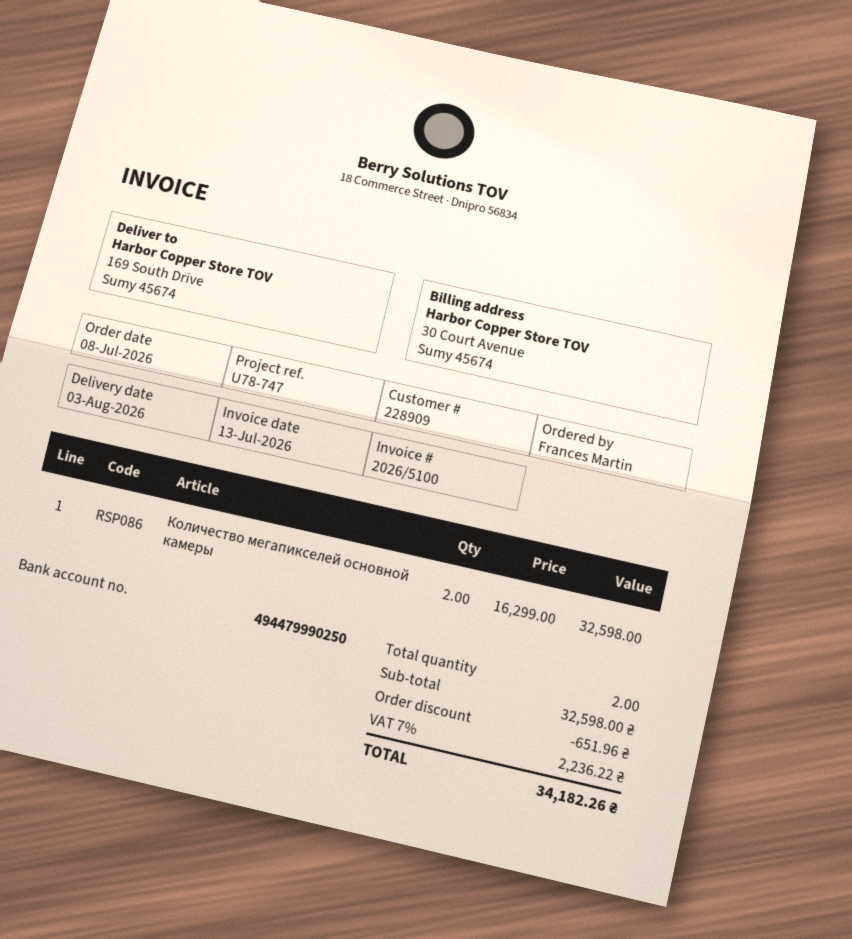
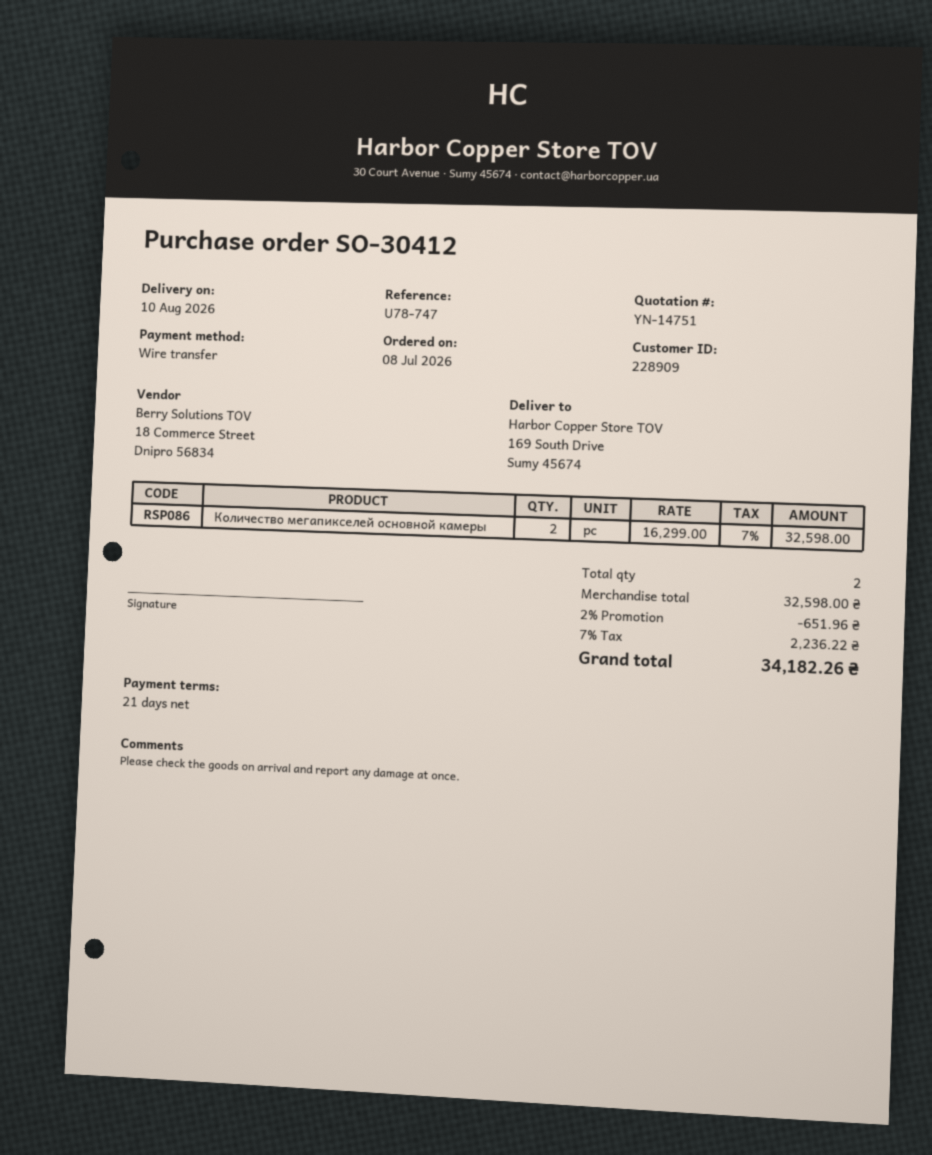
delivery date: 2026-08-03 -> 2026-08-10

